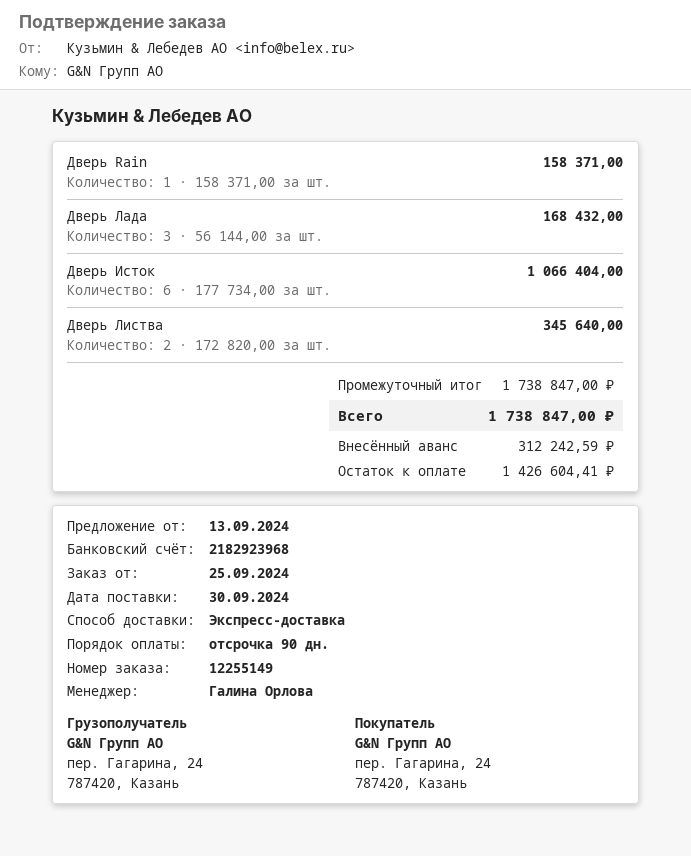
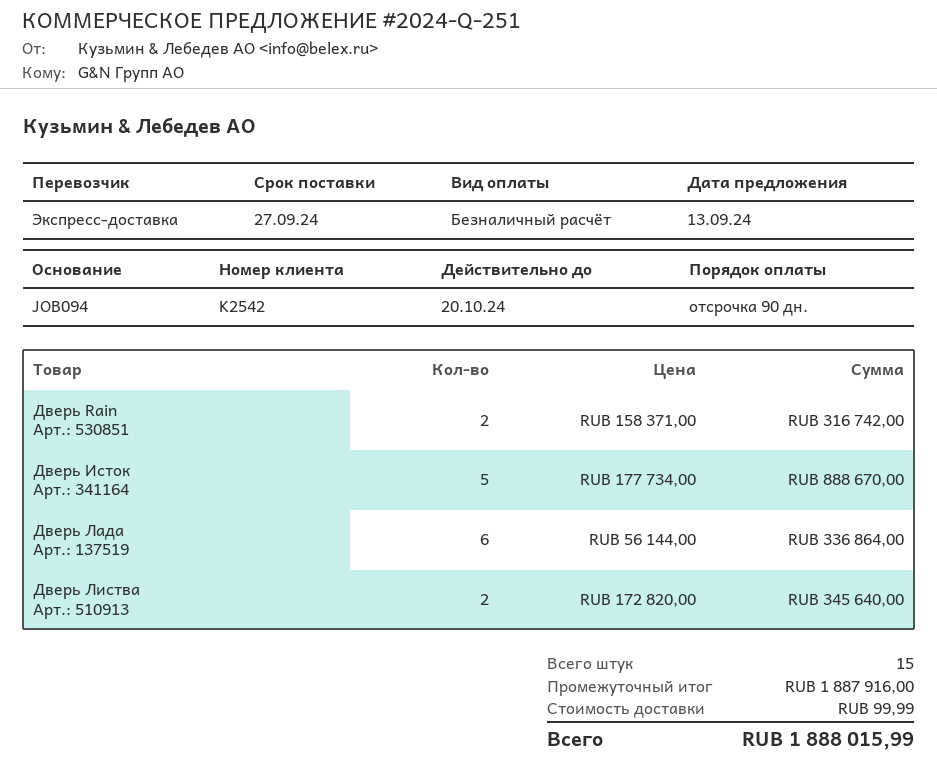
delivery date: 2024-09-30 -> 2024-09-27
Дверь Rain: 1 x 158371.00 = 158371.00 -> 2 x 158371.00 = 316742.00
Дверь Лада: 3 x 56144.00 = 168432.00 -> 6 x 56144.00 = 336864.00
Дверь Исток: 6 x 177734.00 = 1066404.00 -> 5 x 177734.00 = 888670.00
subtotal: 1738847.00 -> 1887916.00
shipping: none -> 99.99
total: 1738847.00 -> 1888015.99

